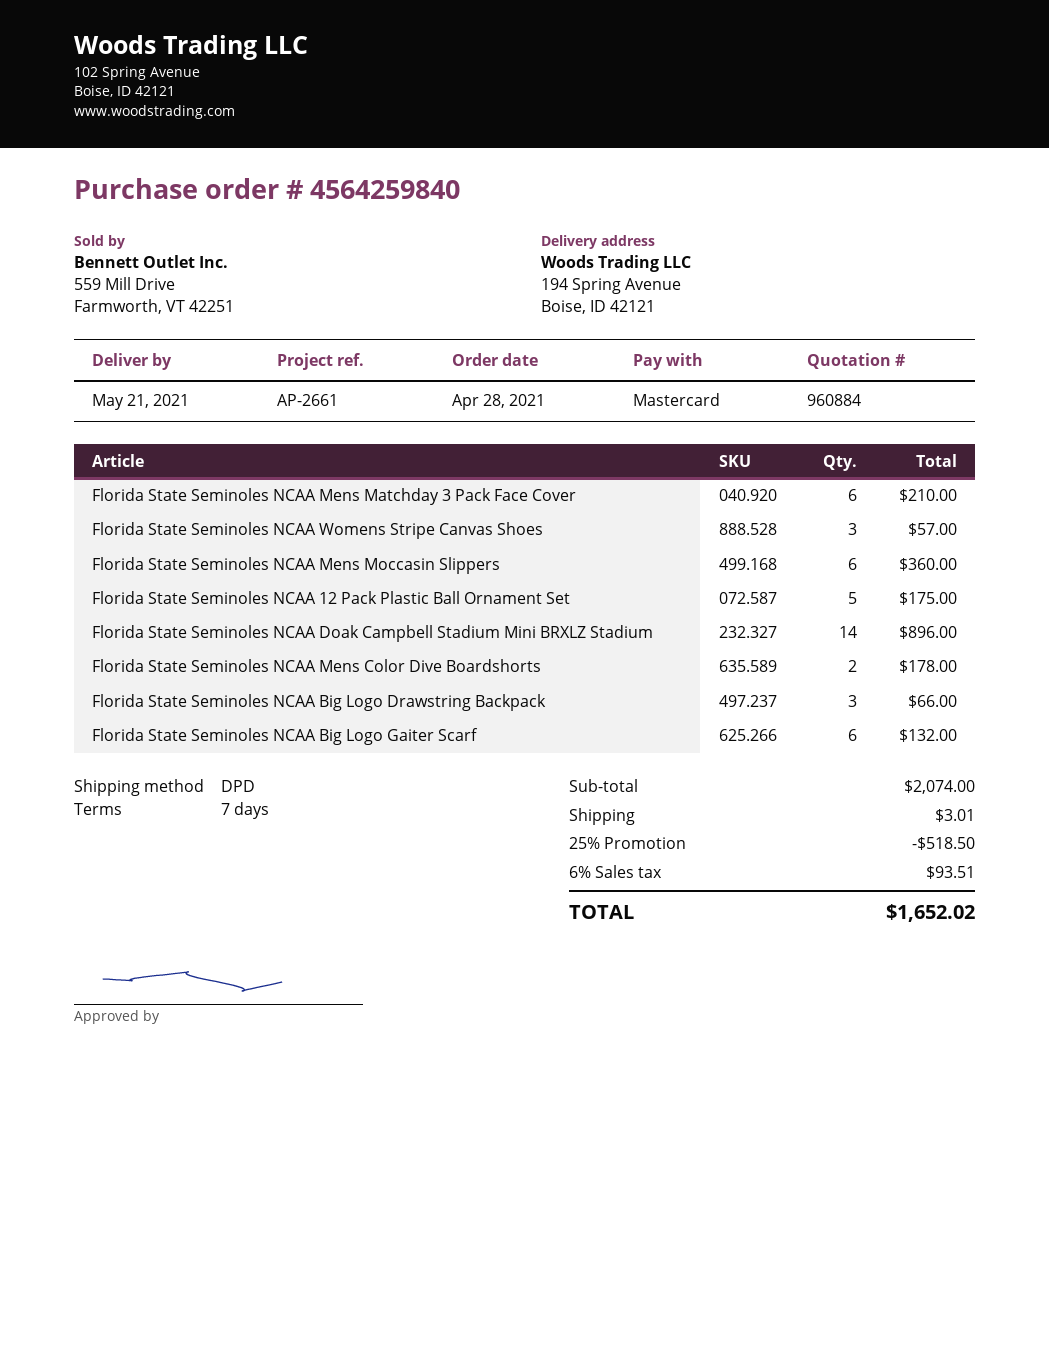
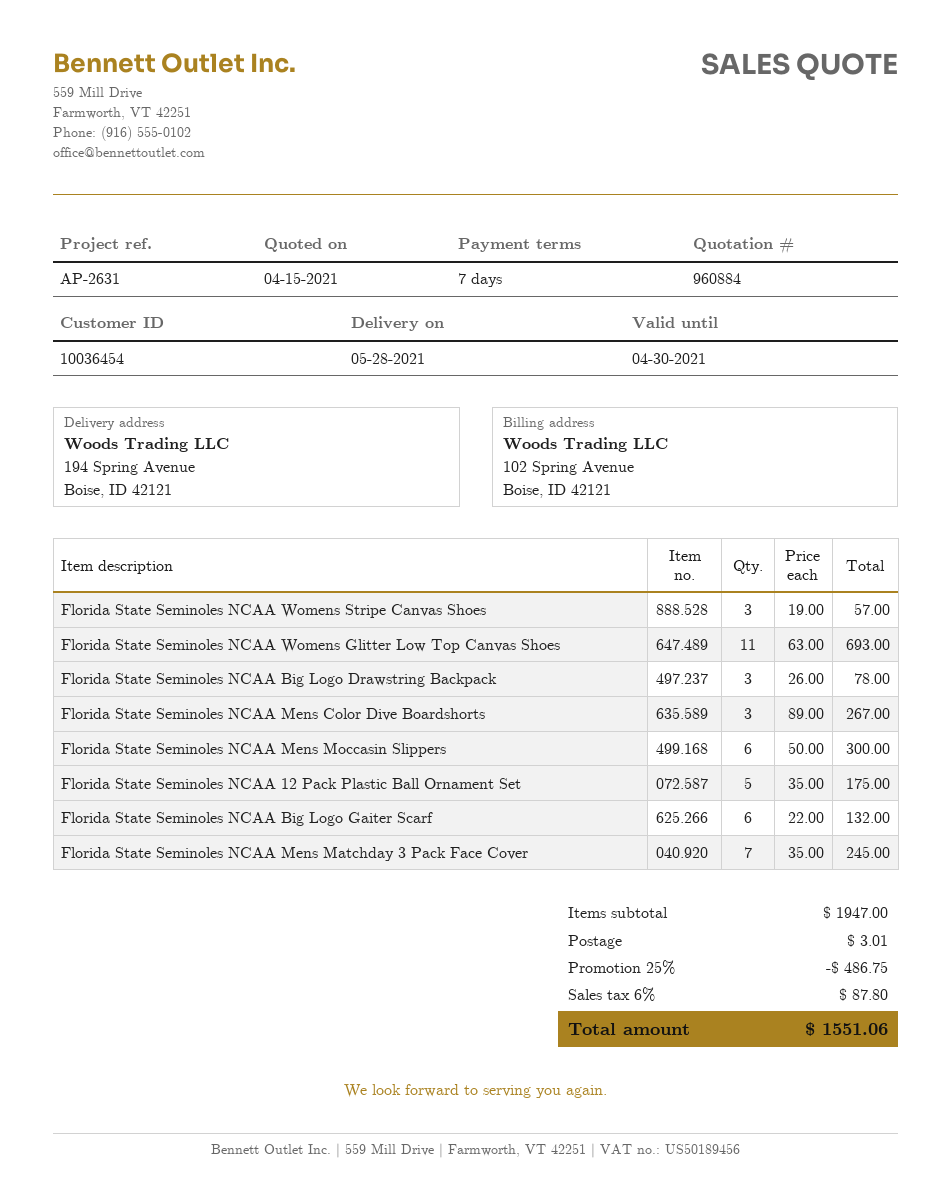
delivery date: 2021-05-21 -> 2021-05-28
reference: AP-2661 -> AP-2631
Florida State Seminoles NCAA Mens Matchday 3 Pack Face Cover: 6 for 210.00 -> 7 for 245.00
Florida State Seminoles NCAA Mens Moccasin Slippers: 6 for 360.00 -> 6 for 300.00
Florida State Seminoles NCAA Doak Campbell Stadium Mini BRXLZ Stadium: 14 for 896.00 -> none
Florida State Seminoles NCAA Mens Color Dive Boardshorts: 2 for 178.00 -> 3 for 267.00
Florida State Seminoles NCAA Big Logo Drawstring Backpack: 3 for 66.00 -> 3 for 78.00
Florida State Seminoles NCAA Womens Glitter Low Top Canvas Shoes: none -> 11 for 693.00
subtotal: 2074.00 -> 1947.00
discount: 25% = 518.50 -> 25% = 486.75
tax: 6% = 93.51 -> 6% = 87.80
total: 1652.02 -> 1551.06

